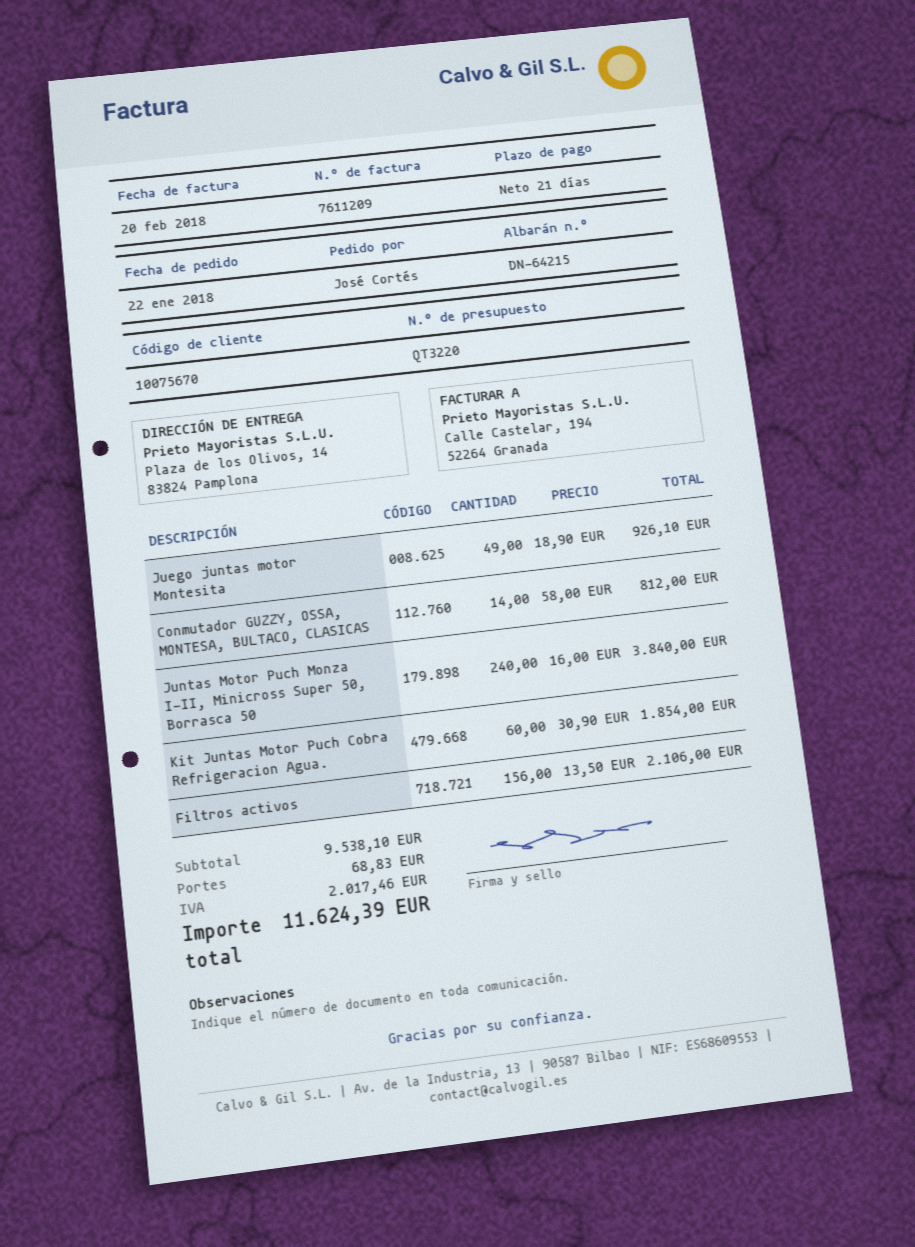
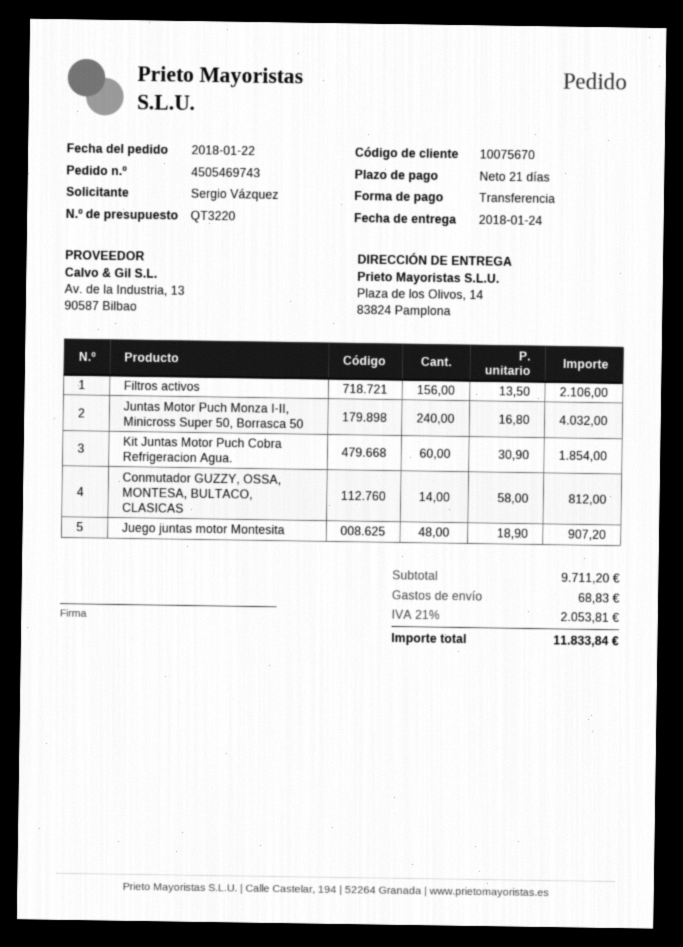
ordered by: José Cortés -> Sergio Vázquez
Juego juntas motor Montesita: 49 x 18.90 = 926.10 -> 48 x 18.90 = 907.20
Juntas Motor Puch Monza I-II, Minicross Super 50, Borrasca 50: 240 x 16.00 = 3840.00 -> 240 x 16.80 = 4032.00
subtotal: 9538.10 -> 9711.20
tax: 2017.46 -> 2053.81
total: 11624.39 -> 11833.84

